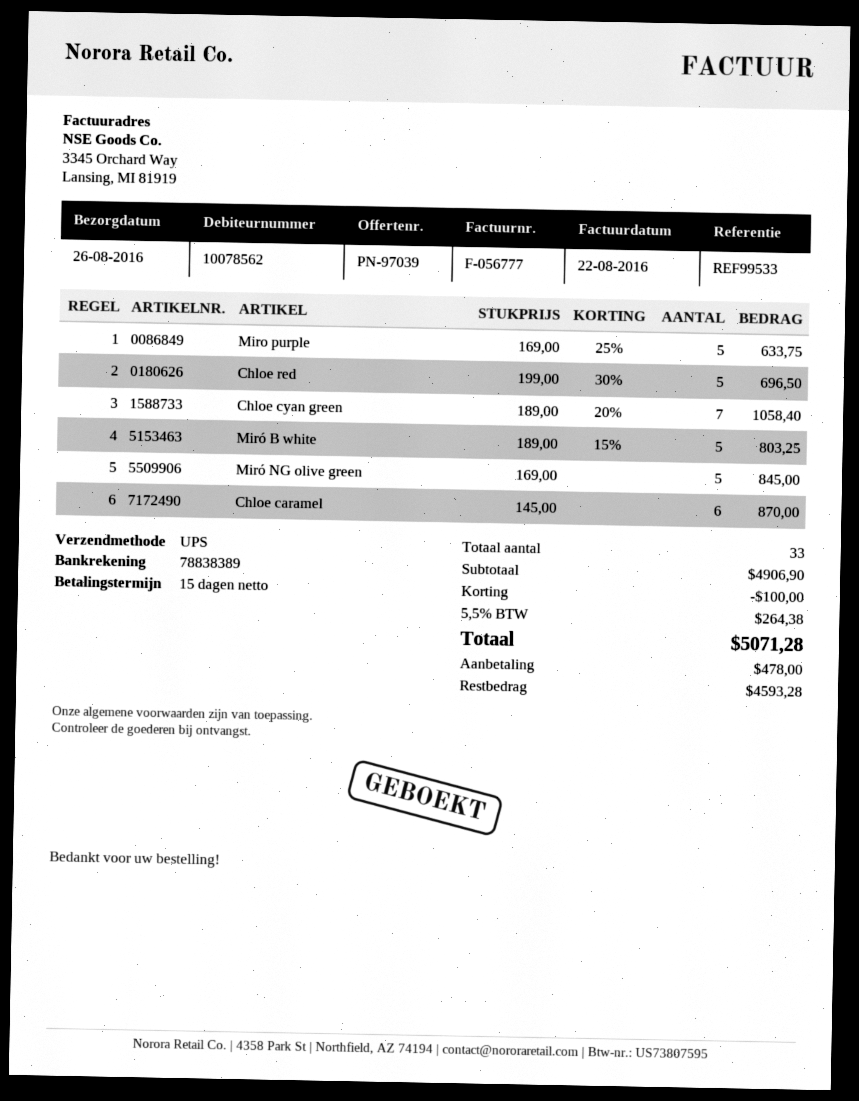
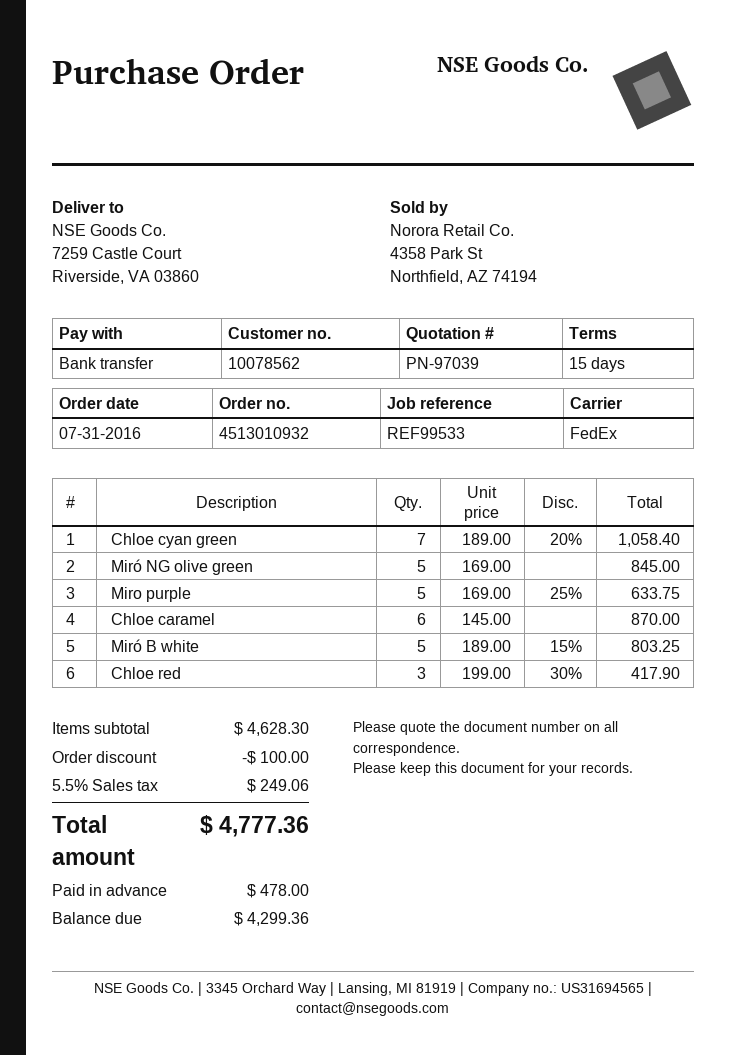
shipping method: UPS -> FedEx
Chloe red: 5 x 199.00 - 30% = 696.50 -> 3 x 199.00 - 30% = 417.90
subtotal: 4906.90 -> 4628.30
tax: 5.5% = 264.38 -> 5.5% = 249.06
total: 5071.28 -> 4777.36
balance: 4593.28 -> 4299.36

